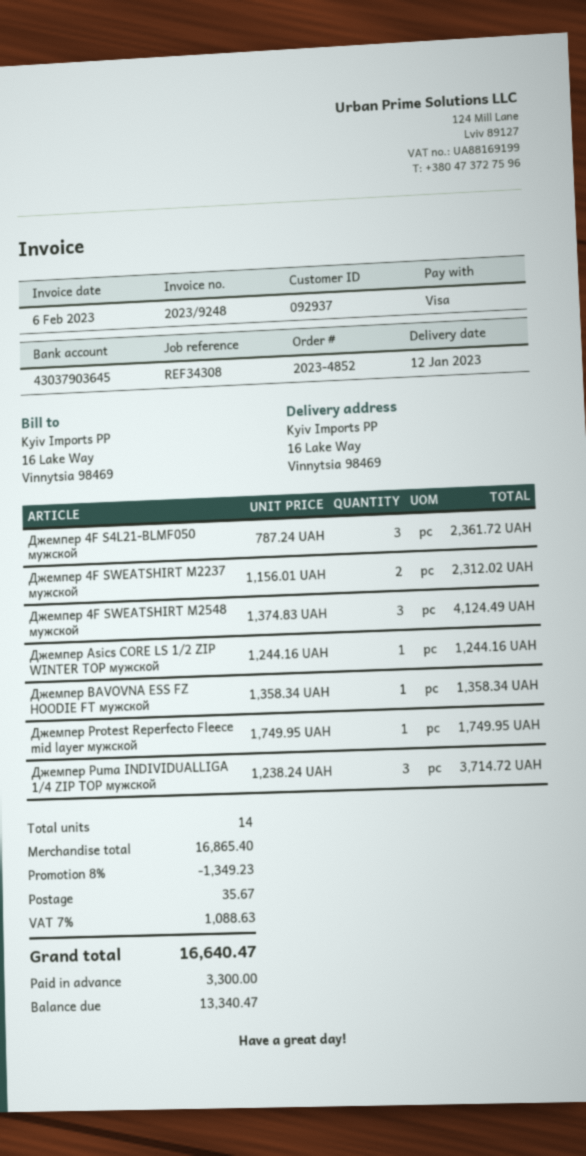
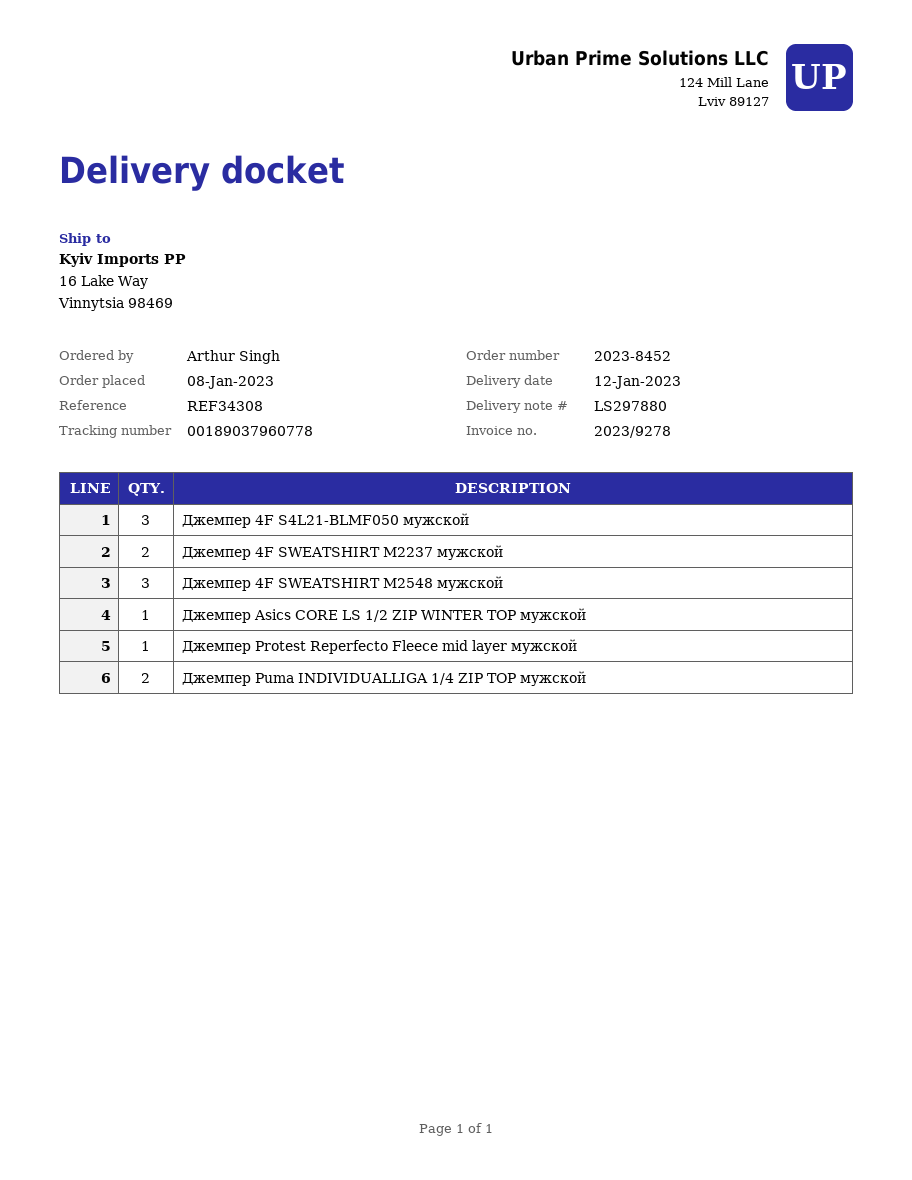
order number: 2023-4852 -> 2023-8452
invoice number: 2023/9248 -> 2023/9278
Джемпер BAVOVNA ESS FZ HOODIE FT мужской: 1 -> none
Джемпер Puma INDIVIDUALLIGA 1/4 ZIP TOP мужской: 3 -> 2

